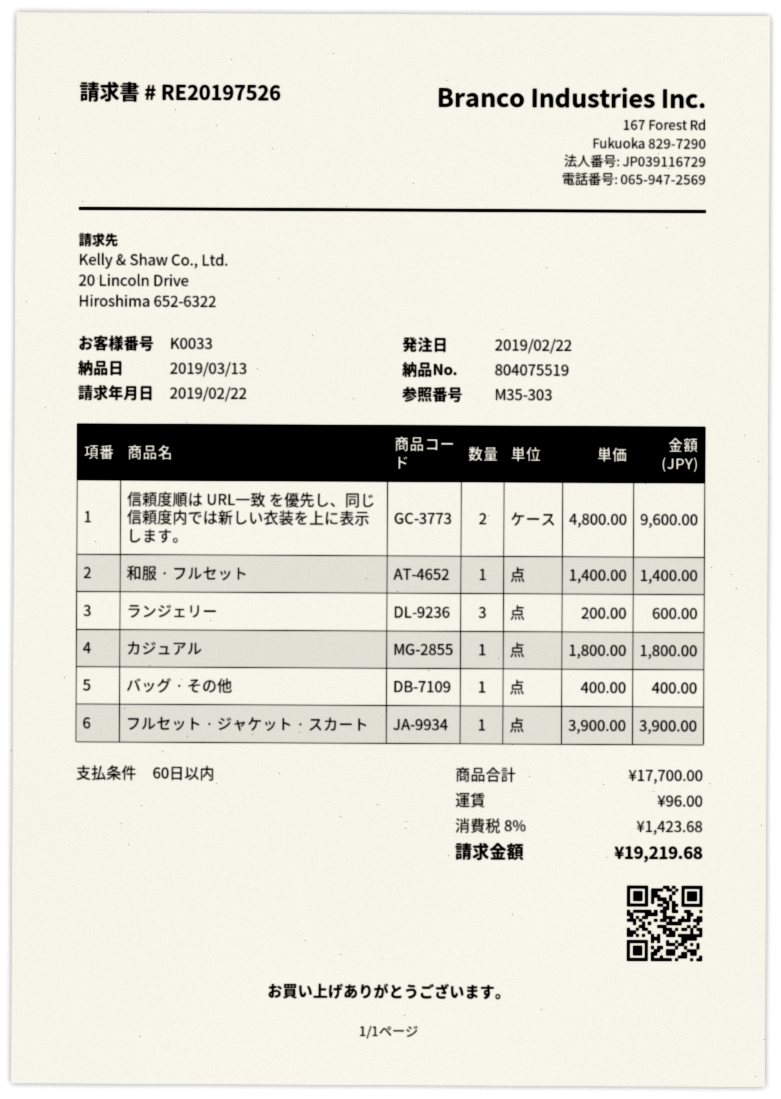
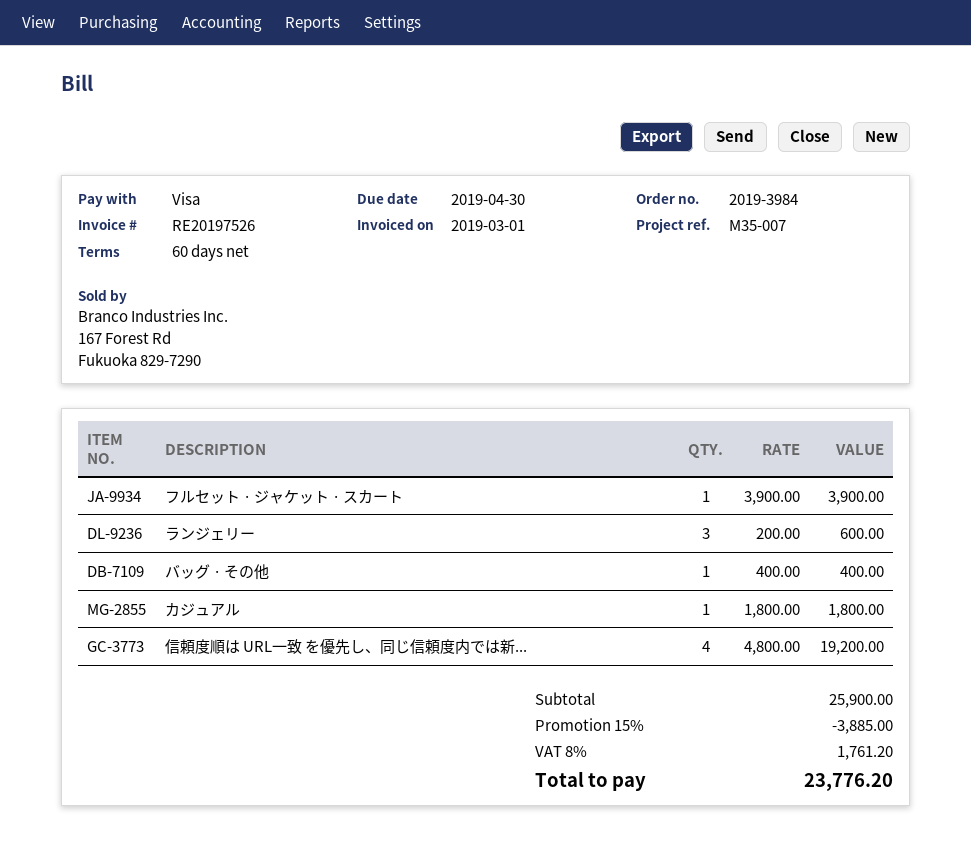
invoice date: 2019-02-22 -> 2019-03-01
reference: M35-303 -> M35-007
信頼度順は URL一致 を優先し、同じ信頼度内では新しい衣装を上に表示します。: 2 x 4800.00 = 9600.00 -> 4 x 4800.00 = 19200.00
和服 · フルセット: 1 x 1400.00 = 1400.00 -> none
subtotal: 17700.00 -> 25900.00
discount: none -> 15% = 3885.00
shipping: 96.00 -> none
tax: 8% = 1423.68 -> 8% = 1761.20
total: 19219.68 -> 23776.20

